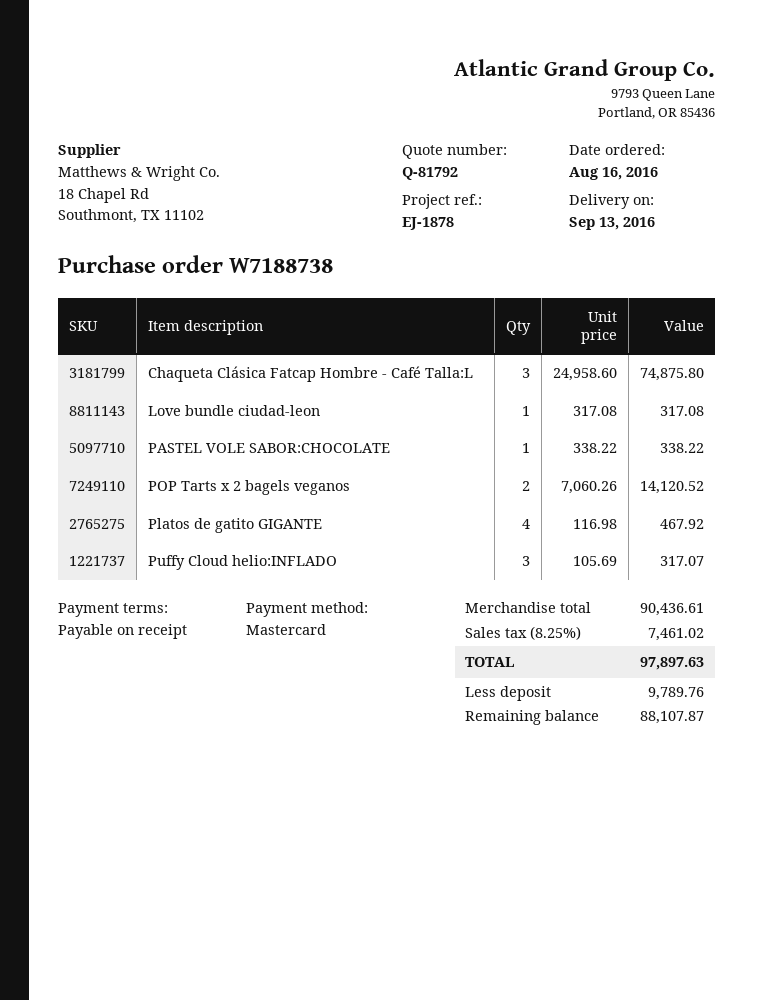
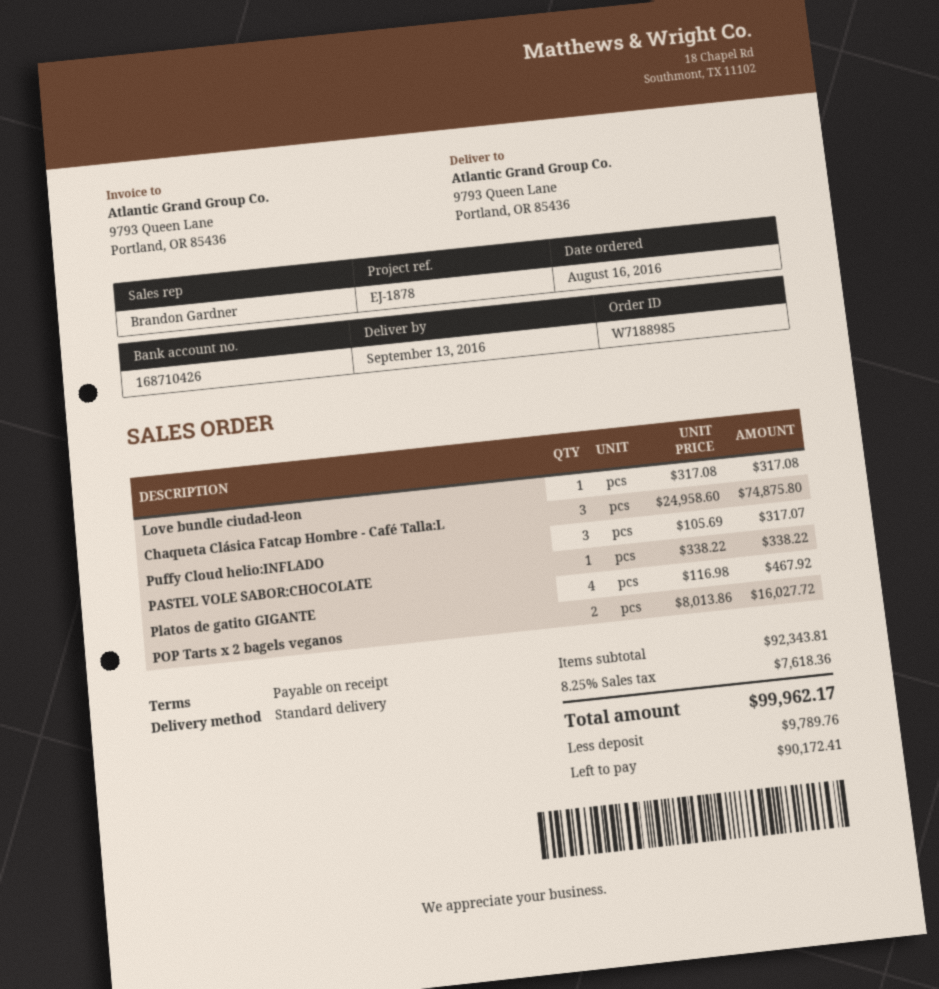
order number: W7188738 -> W7188985
POP Tarts x 2 bagels veganos: 2 x 7060.26 = 14120.52 -> 2 x 8013.86 = 16027.72
subtotal: 90436.61 -> 92343.81
tax: 8.25% = 7461.02 -> 8.25% = 7618.36
total: 97897.63 -> 99962.17
balance: 88107.87 -> 90172.41

